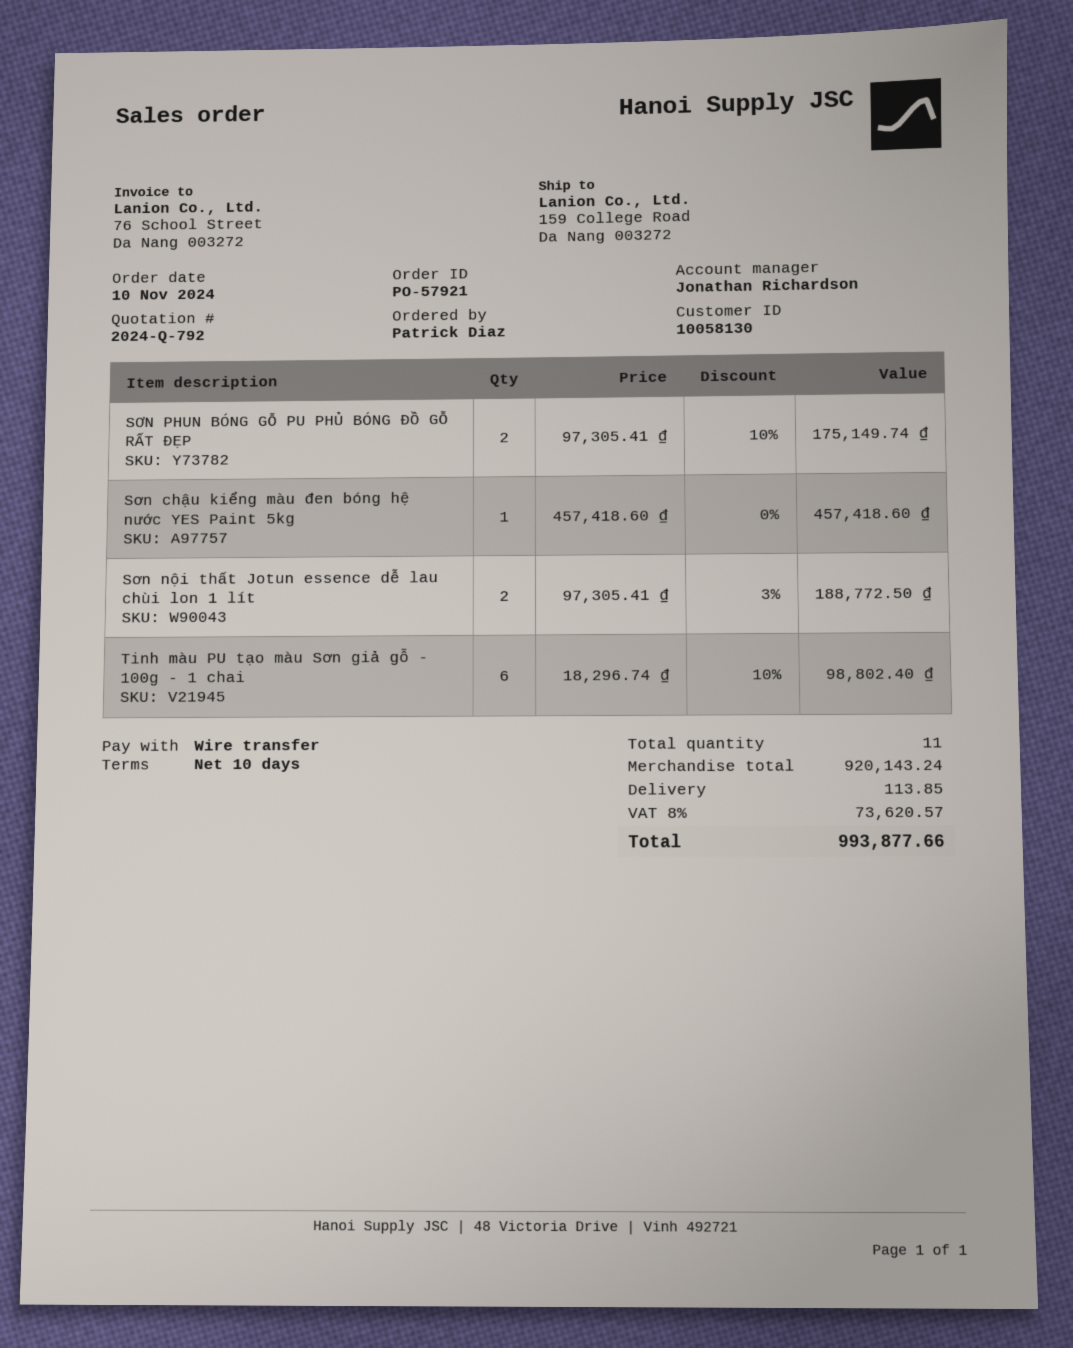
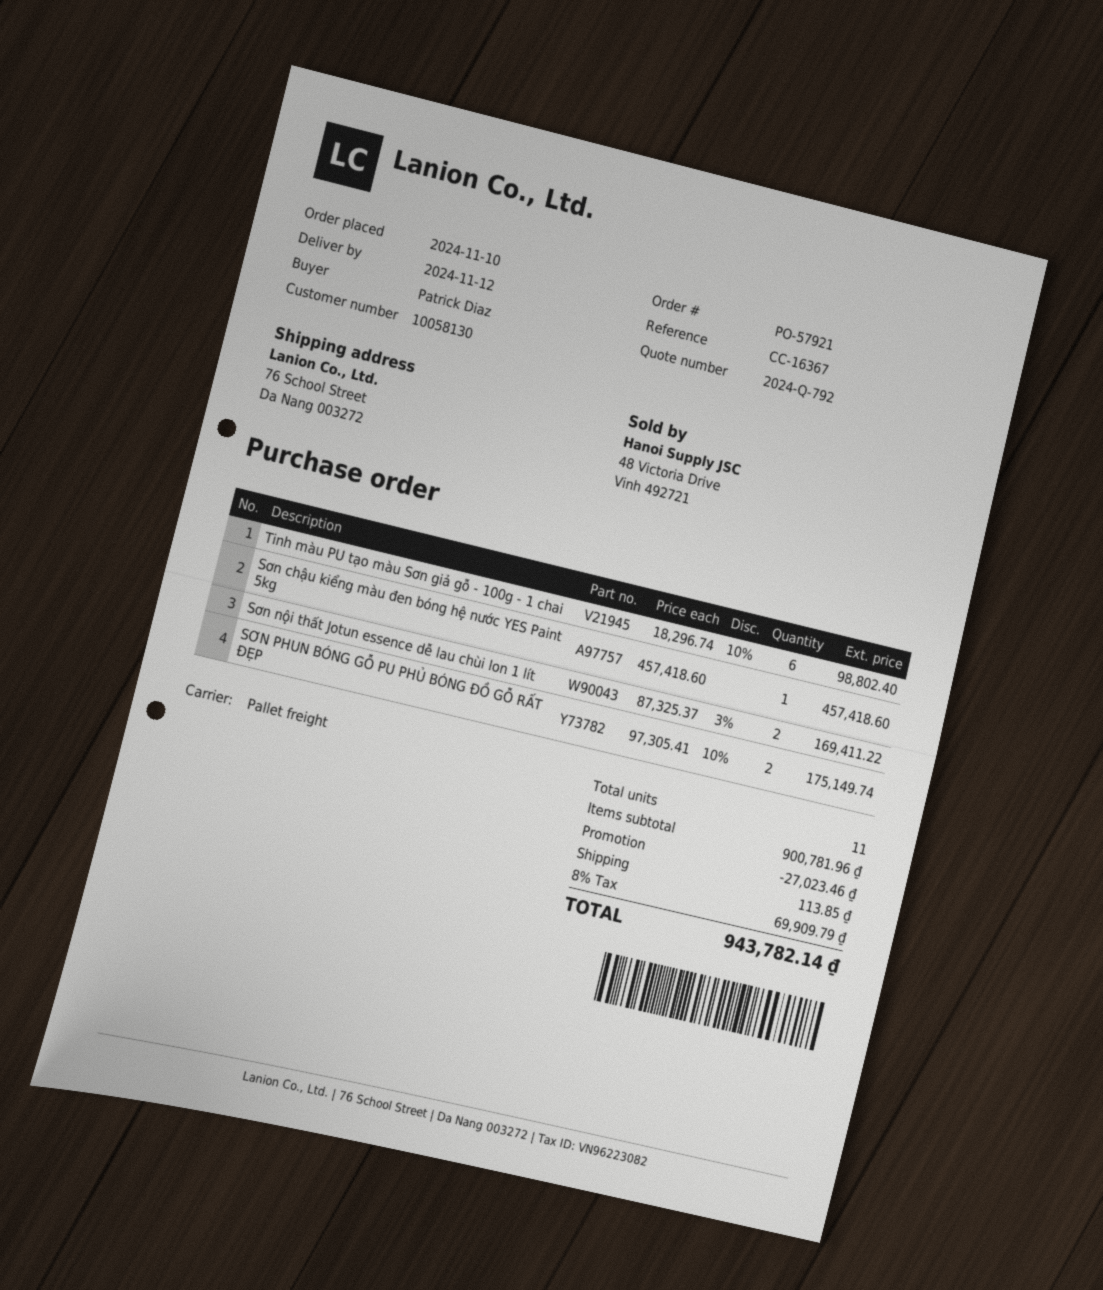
ship to: 159 College Road, Da Nang 003272 -> 76 School Street, Da Nang 003272
Sơn nội thất Jotun essence dễ lau chùi lon 1 lít: 2 x 97305.41 - 3% = 188772.50 -> 2 x 87325.37 - 3% = 169411.22
subtotal: 920143.24 -> 900781.96
discount: none -> 27023.46
tax: 8% = 73620.57 -> 8% = 69909.79
total: 993877.66 -> 943782.14

